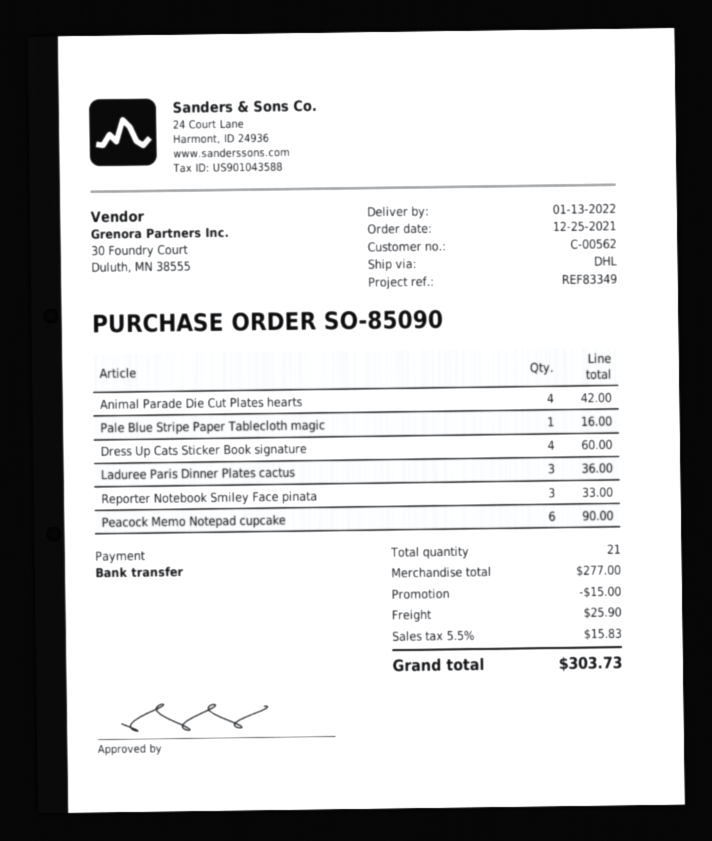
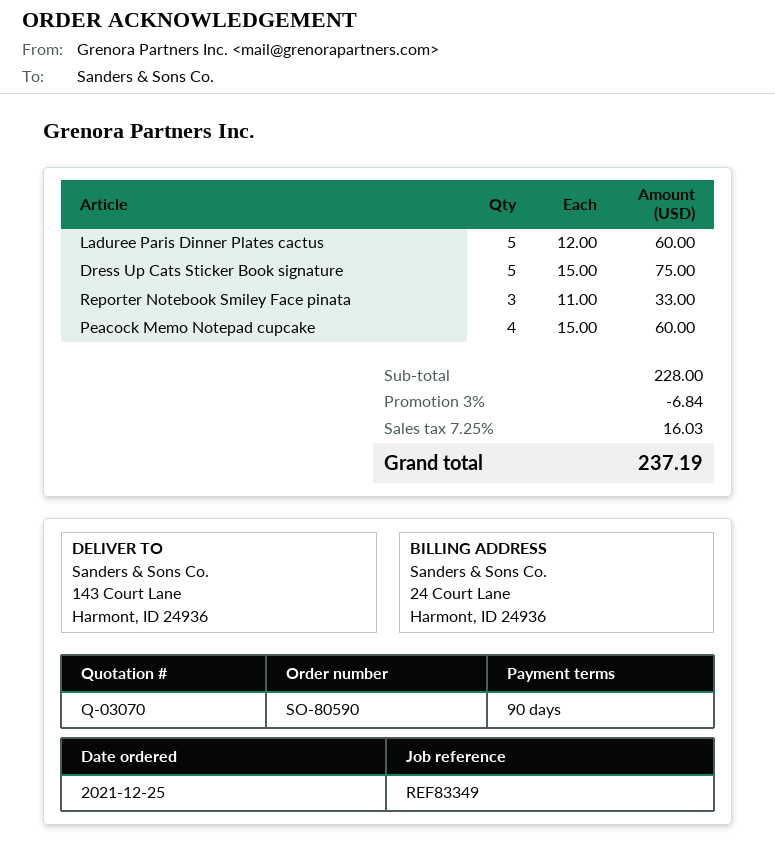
order number: SO-85090 -> SO-80590
Animal Parade Die Cut Plates hearts: 4 for 42.00 -> none
Pale Blue Stripe Paper Tablecloth magic: 1 for 16.00 -> none
Dress Up Cats Sticker Book signature: 4 for 60.00 -> 5 for 75.00
Laduree Paris Dinner Plates cactus: 3 for 36.00 -> 5 for 60.00
Peacock Memo Notepad cupcake: 6 for 90.00 -> 4 for 60.00
subtotal: 277.00 -> 228.00
discount: 15.00 -> 6.84
shipping: 25.90 -> none
tax: 5.5% = 15.83 -> 7.25% = 16.03
total: 303.73 -> 237.19

